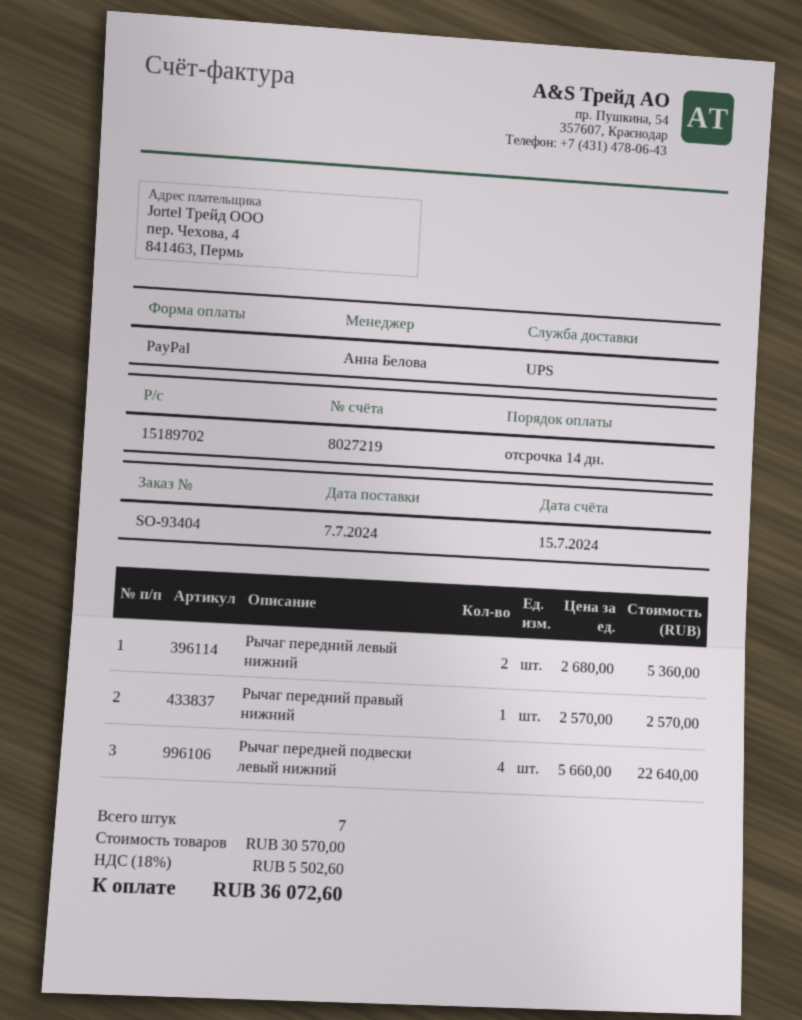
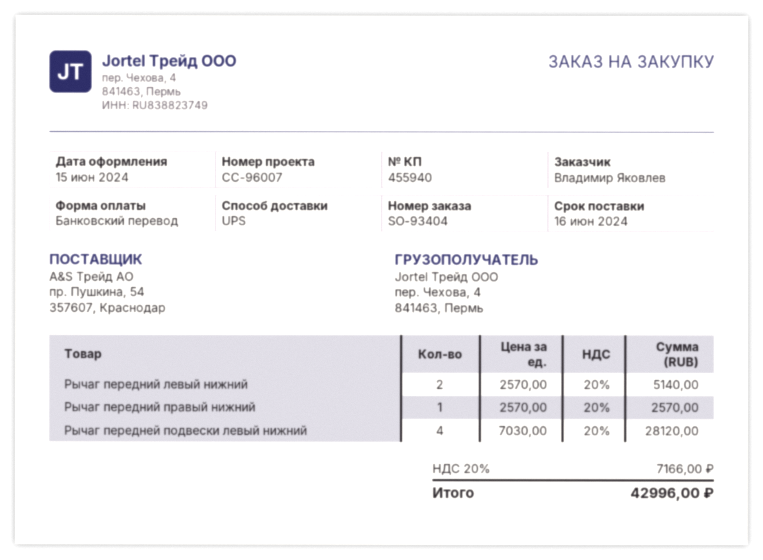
delivery date: 2024-07-07 -> 2024-06-16
payment method: PayPal -> bank transfer
Рычаг передний левый нижний: 2 x 2680.00 = 5360.00 -> 2 x 2570.00 = 5140.00
Рычаг передней подвески левый нижний: 4 x 5660.00 = 22640.00 -> 4 x 7030.00 = 28120.00
tax: 18% = 5502.60 -> 20% = 7166.00
total: 36072.60 -> 42996.00

